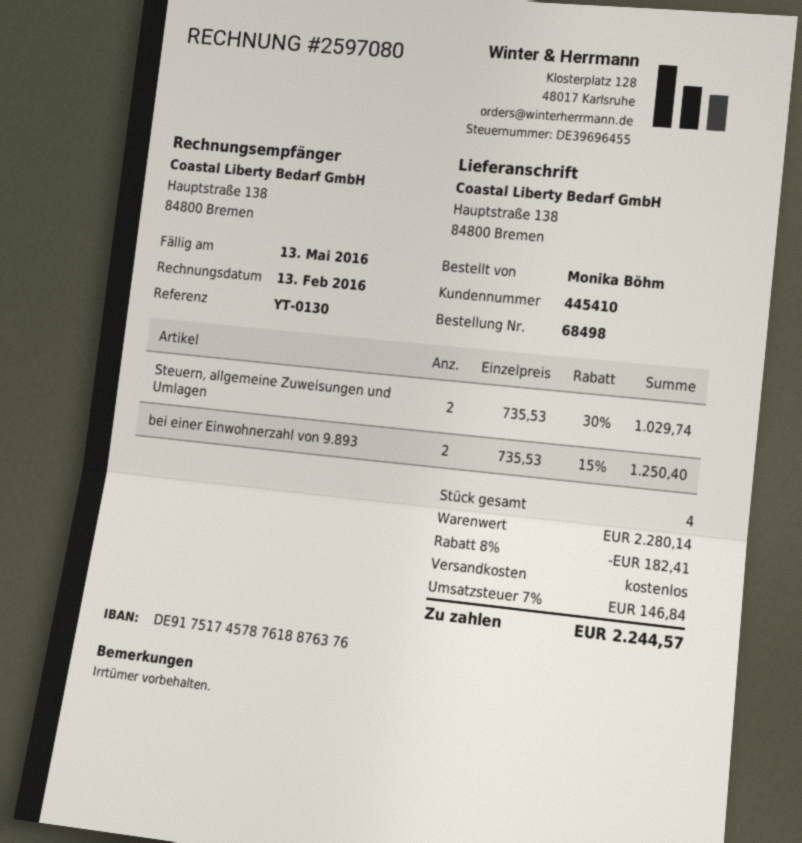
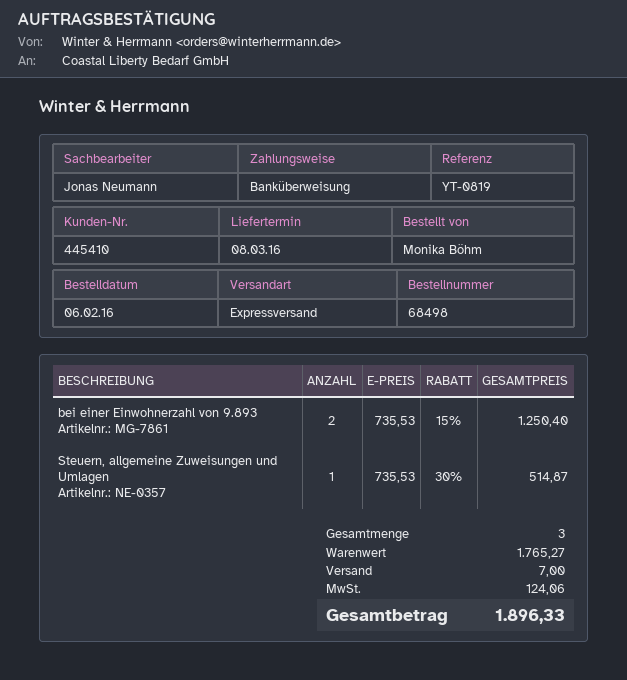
reference: YT-0130 -> YT-0819
Steuern, allgemeine Zuweisungen und Umlagen: 2 x 735.53 - 30% = 1029.74 -> 1 x 735.53 - 30% = 514.87
total quantity: 4 -> 3
subtotal: 2280.14 -> 1765.27
discount: 8% = 182.41 -> none
shipping: 0.00 -> 7.00
tax: 146.84 -> 124.06
total: 2244.57 -> 1896.33

